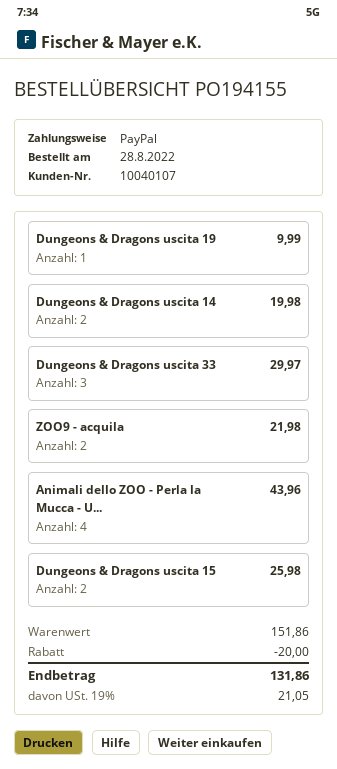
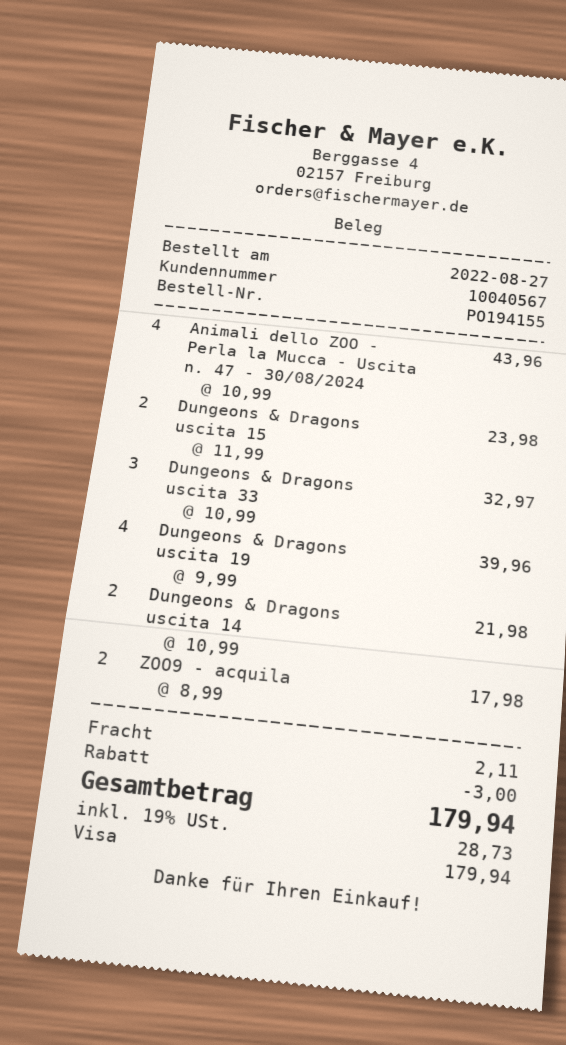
order date: 2022-08-28 -> 2022-08-27
customer number: 10040107 -> 10040567
payment method: PayPal -> Visa
Dungeons & Dragons uscita 19: 1 for 9.99 -> 4 for 39.96
Dungeons & Dragons uscita 14: 2 for 19.98 -> 2 for 21.98
Dungeons & Dragons uscita 33: 3 for 29.97 -> 3 for 32.97
ZOO9 - acquila: 2 for 21.98 -> 2 for 17.98
Dungeons & Dragons uscita 15: 2 for 25.98 -> 2 for 23.98
discount: 20.00 -> 3.00
shipping: none -> 2.11
tax: 19% = 21.05 -> 19% = 28.73
total: 131.86 -> 179.94

